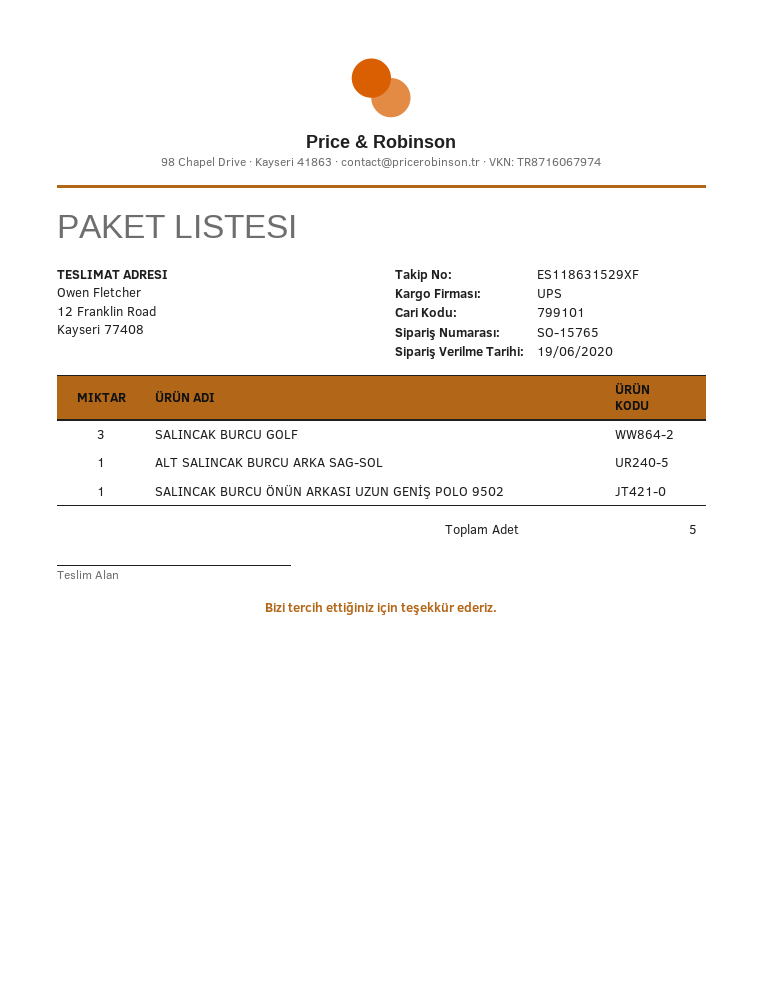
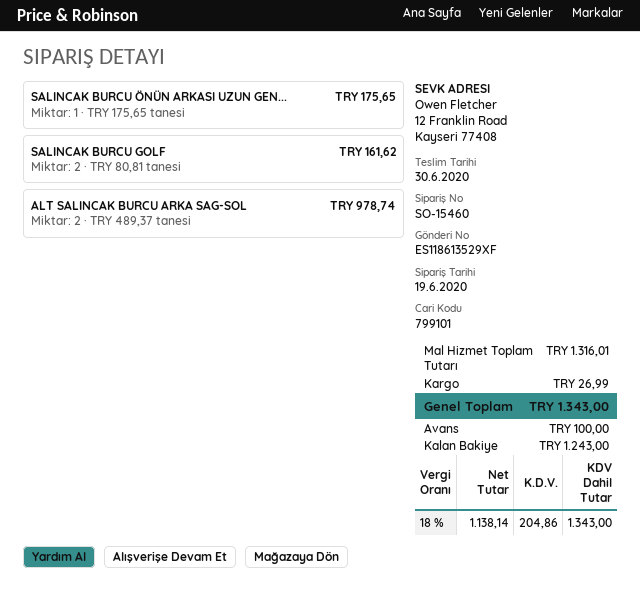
order number: SO-15765 -> SO-15460
tracking number: ES118631529XF -> ES118613529XF
SALINCAK BURCU GOLF: 3 -> 2
ALT SALINCAK BURCU ARKA SAG-SOL: 1 -> 2

